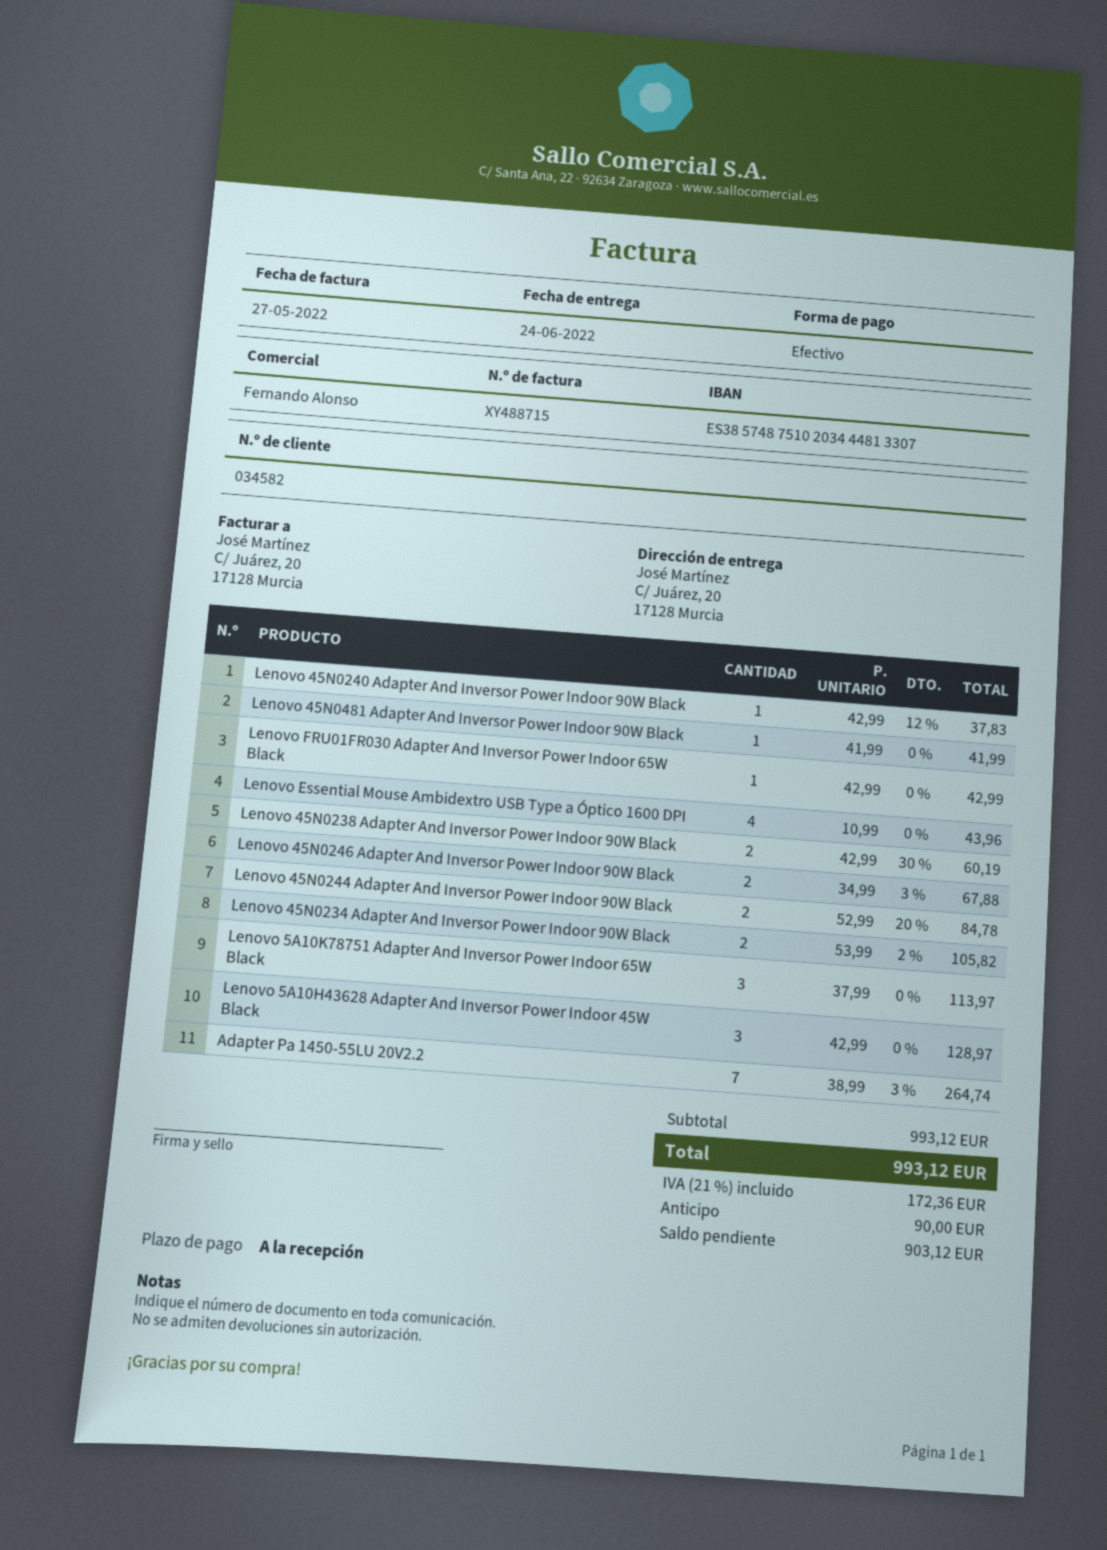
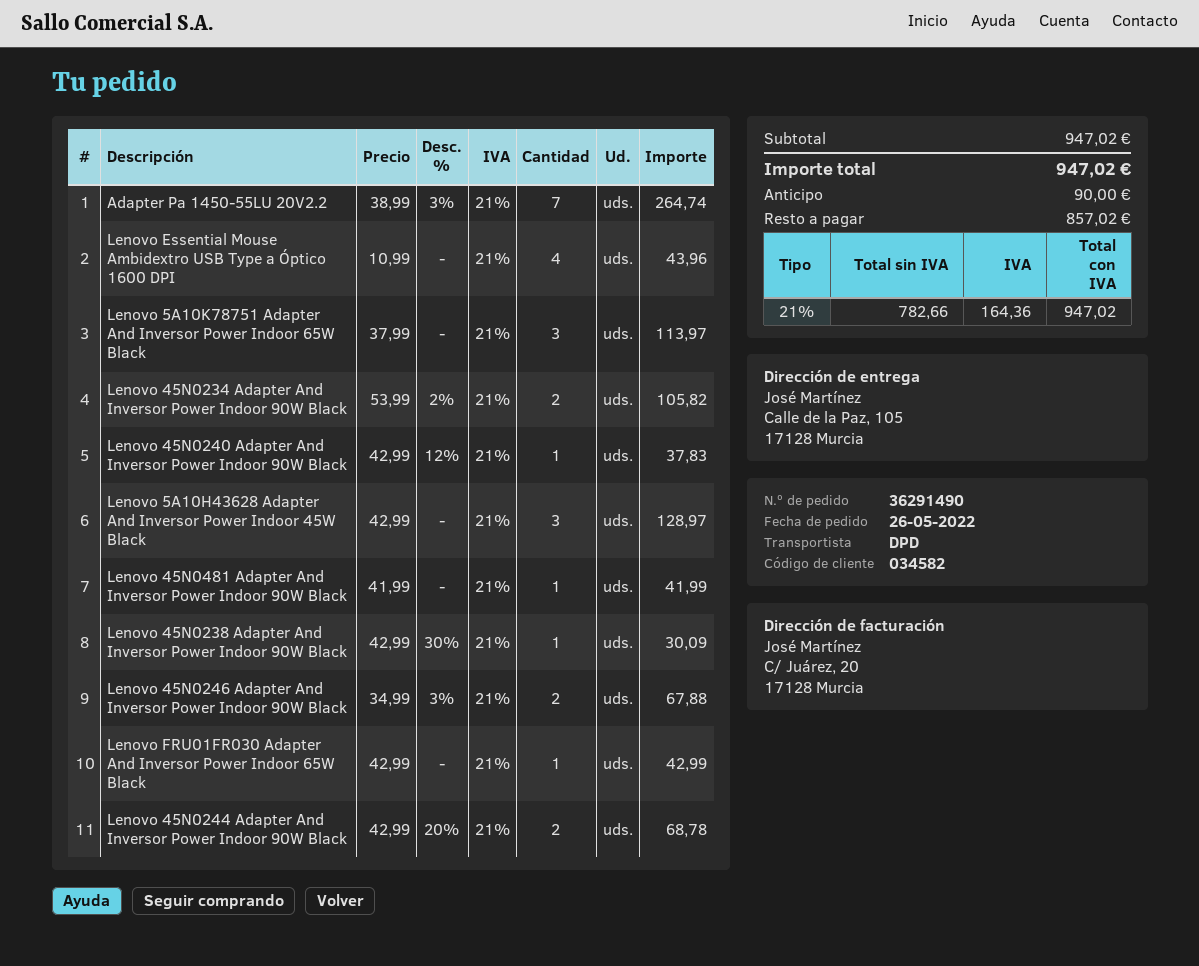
ship to: C/ Juárez, 20, 17128 Murcia -> Calle de la Paz, 105, 17128 Murcia
Lenovo 45N0238 Adapter And Inversor Power Indoor 90W Black: 2 x 42.99 - 30% = 60.19 -> 1 x 42.99 - 30% = 30.09
Lenovo 45N0244 Adapter And Inversor Power Indoor 90W Black: 2 x 52.99 - 20% = 84.78 -> 2 x 42.99 - 20% = 68.78
subtotal: 993.12 -> 947.02
tax: 21% = 172.36 -> 21% = 164.36
total: 993.12 -> 947.02
balance: 903.12 -> 857.02

